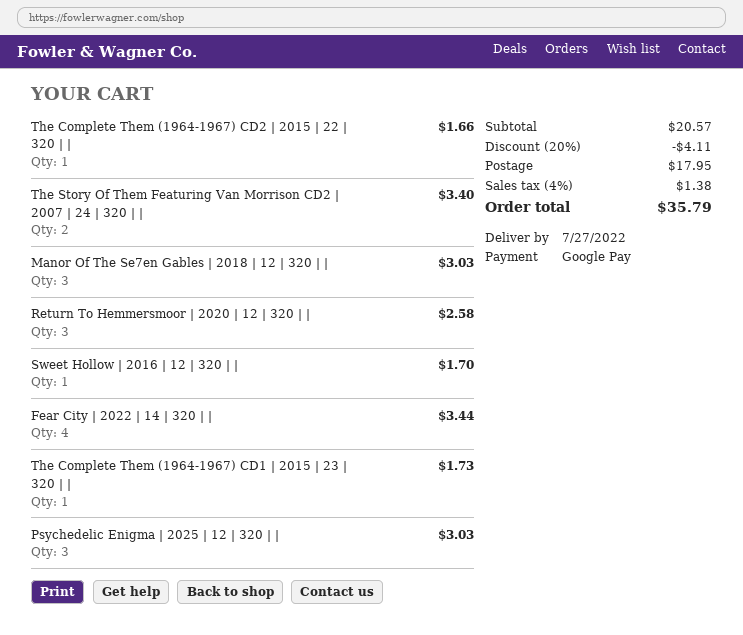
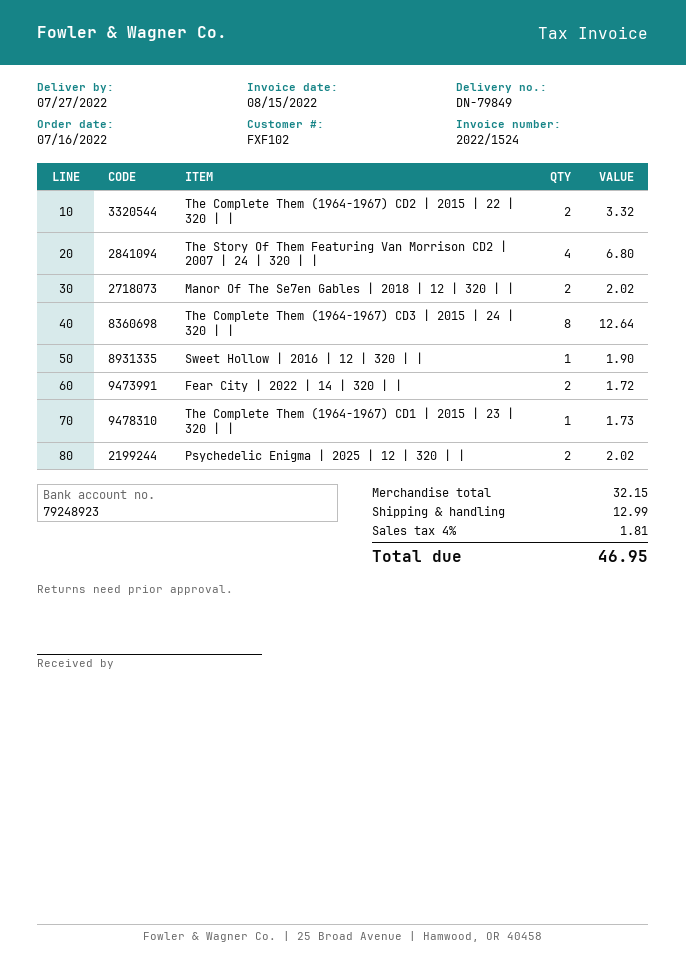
The Complete Them (1964-1967) CD2 | 2015 | 22 | 320 | |: 1 for 1.66 -> 2 for 3.32
The Story Of Them Featuring Van Morrison CD2 | 2007 | 24 | 320 | |: 2 for 3.40 -> 4 for 6.80
Manor Of The Se7en Gables | 2018 | 12 | 320 | |: 3 for 3.03 -> 2 for 2.02
Return To Hemmersmoor | 2020 | 12 | 320 | |: 3 for 2.58 -> none
Sweet Hollow | 2016 | 12 | 320 | |: 1 for 1.70 -> 1 for 1.90
Fear City | 2022 | 14 | 320 | |: 4 for 3.44 -> 2 for 1.72
Psychedelic Enigma | 2025 | 12 | 320 | |: 3 for 3.03 -> 2 for 2.02
The Complete Them (1964-1967) CD3 | 2015 | 24 | 320 | |: none -> 8 for 12.64
subtotal: 20.57 -> 32.15
discount: 20% = 4.11 -> none
shipping: 17.95 -> 12.99
tax: 4% = 1.38 -> 4% = 1.81
total: 35.79 -> 46.95

